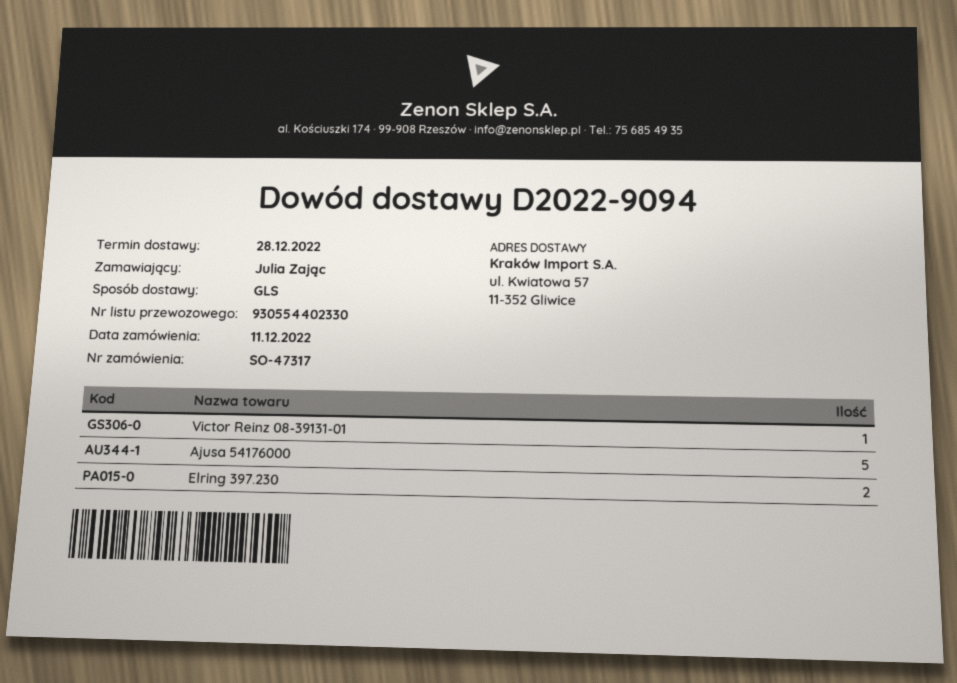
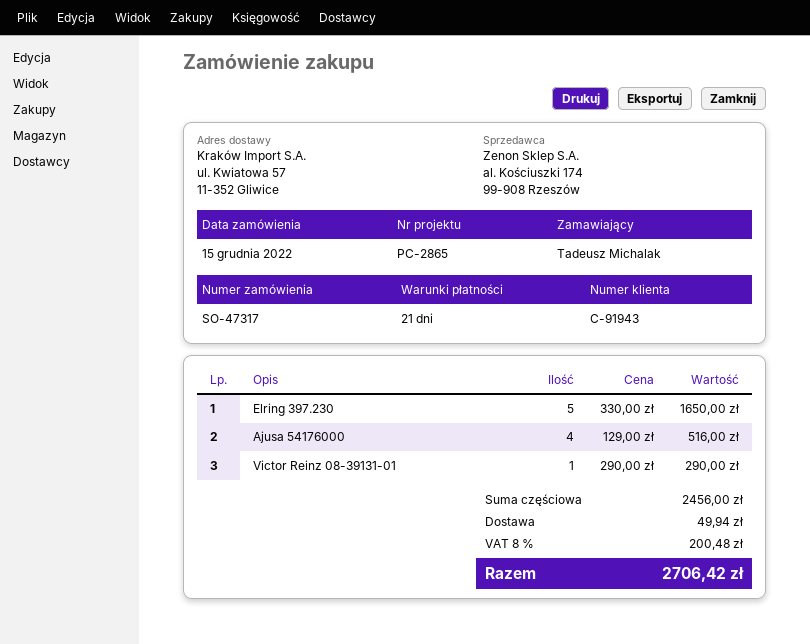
order date: 2022-12-11 -> 2022-12-15
ordered by: Julia Zając -> Tadeusz Michalak
Ajusa 54176000: 5 -> 4
Elring 397.230: 2 -> 5

